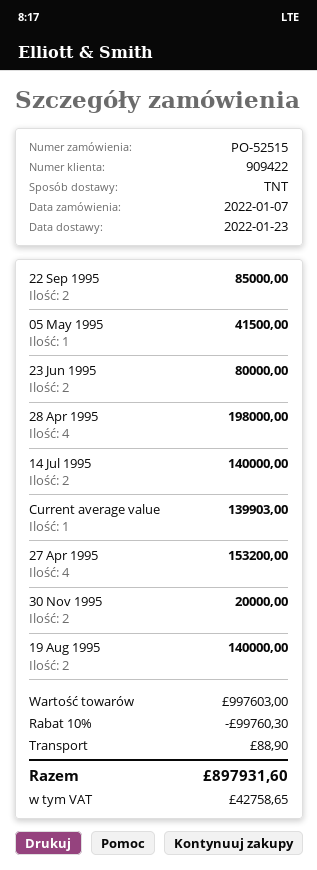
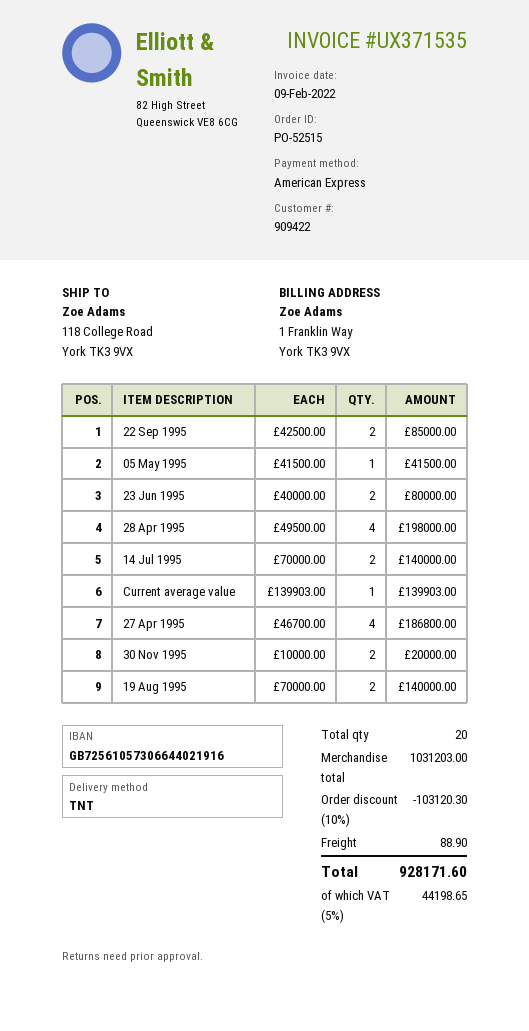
27 Apr 1995: 4 for 153200.00 -> 4 for 186800.00
subtotal: 997603.00 -> 1031203.00
discount: 10% = 99760.30 -> 10% = 103120.30
tax: 42758.65 -> 44198.65
total: 897931.60 -> 928171.60

